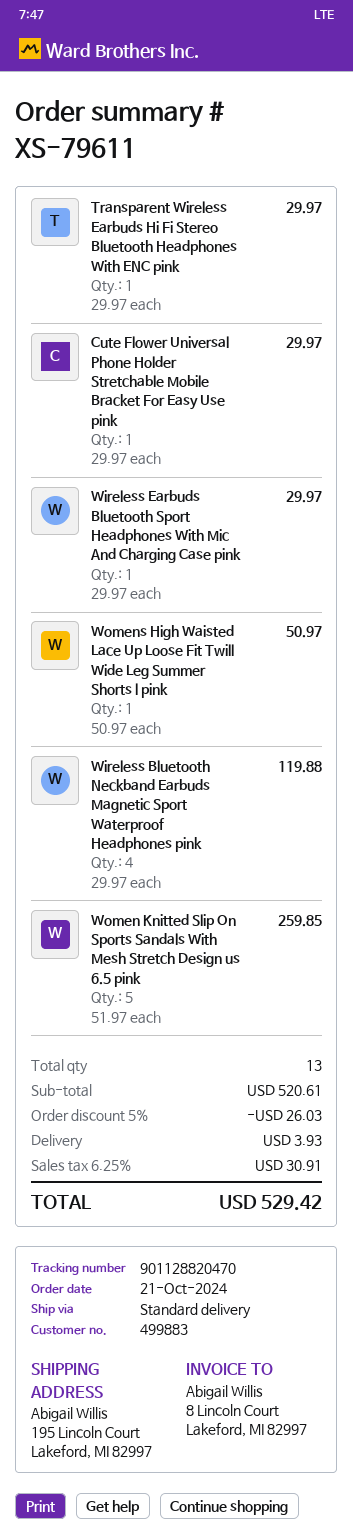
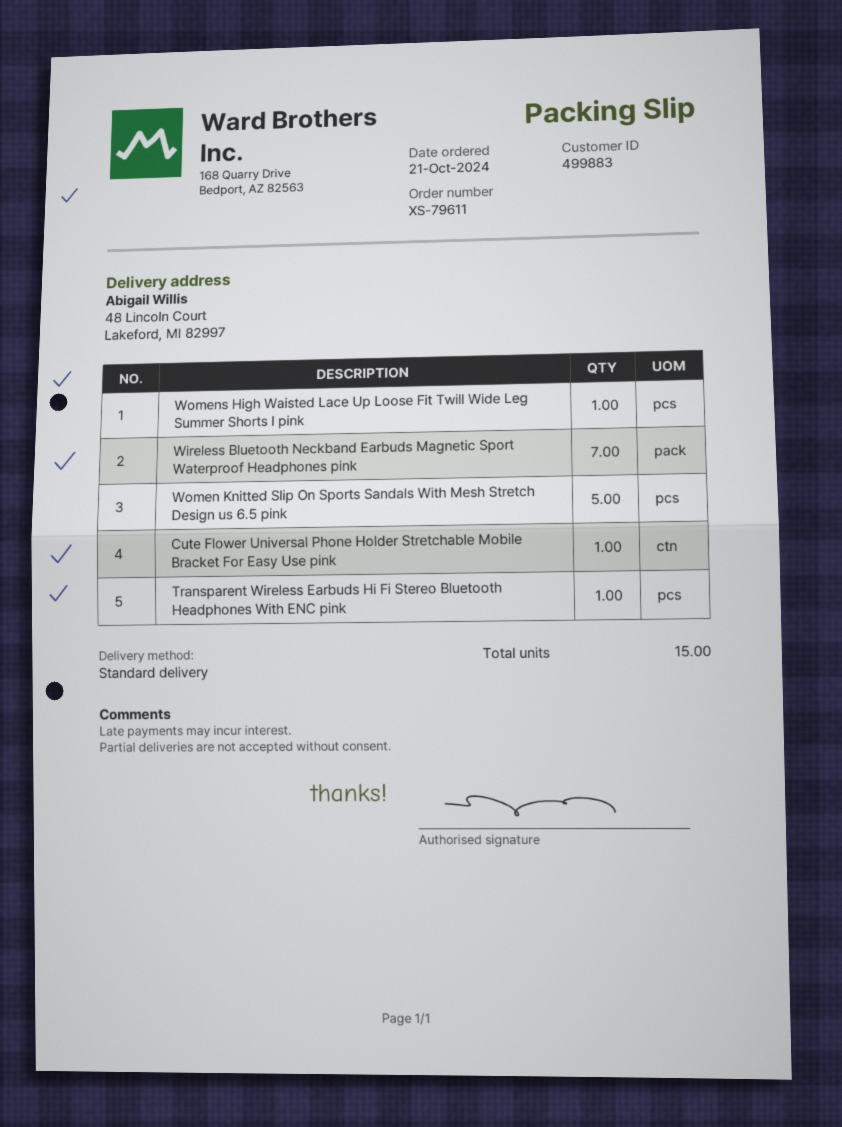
ship to: 195 Lincoln Court, Lakeford, MI 82997 -> 48 Lincoln Court, Lakeford, MI 82997
Wireless Earbuds Bluetooth Sport Headphones With Mic And Charging Case pink: 1 -> none
Wireless Bluetooth Neckband Earbuds Magnetic Sport Waterproof Headphones pink: 4 -> 7
total quantity: 13 -> 15

